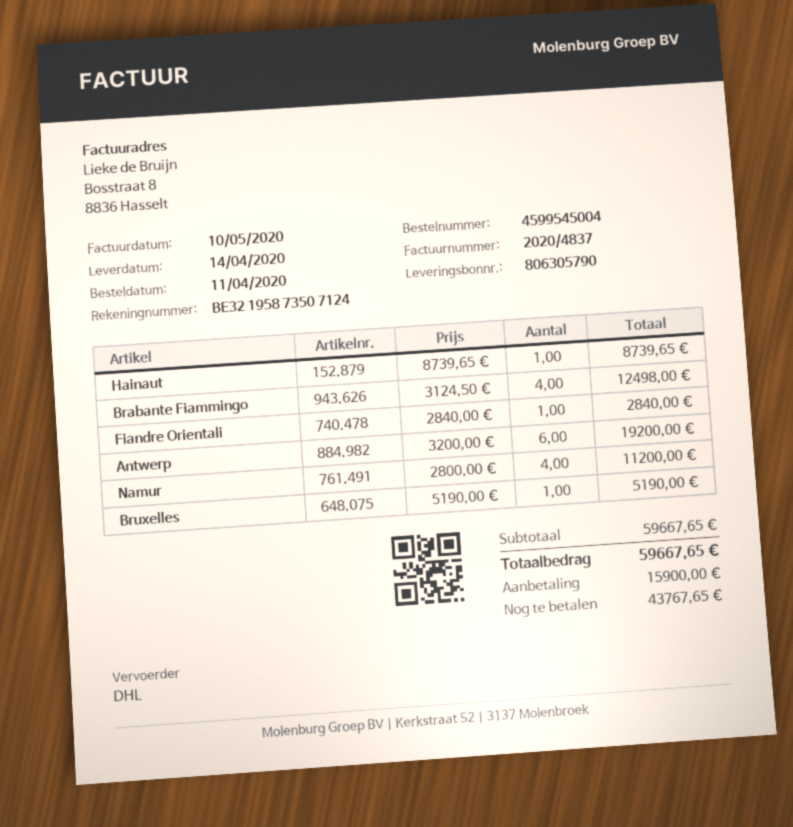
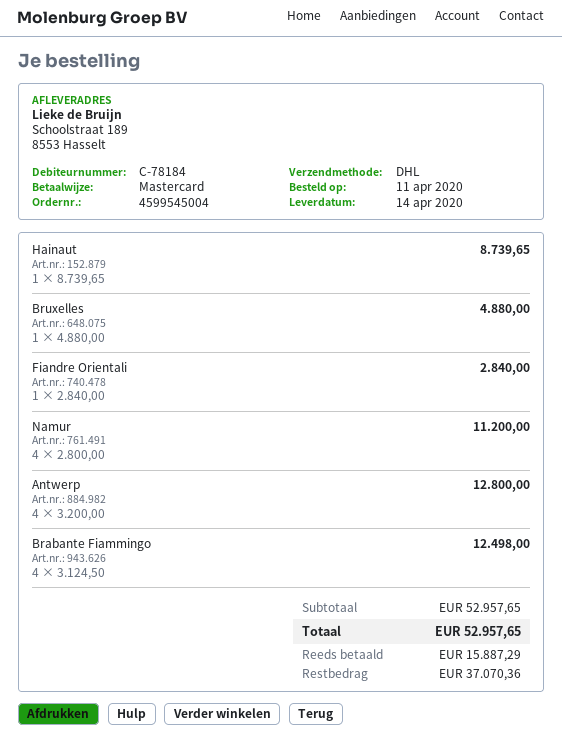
Antwerp: 6 x 3200.00 = 19200.00 -> 4 x 3200.00 = 12800.00
Bruxelles: 1 x 5190.00 = 5190.00 -> 1 x 4880.00 = 4880.00
subtotal: 59667.65 -> 52957.65
total: 59667.65 -> 52957.65
deposit: 15900.00 -> 15887.29
balance: 43767.65 -> 37070.36

